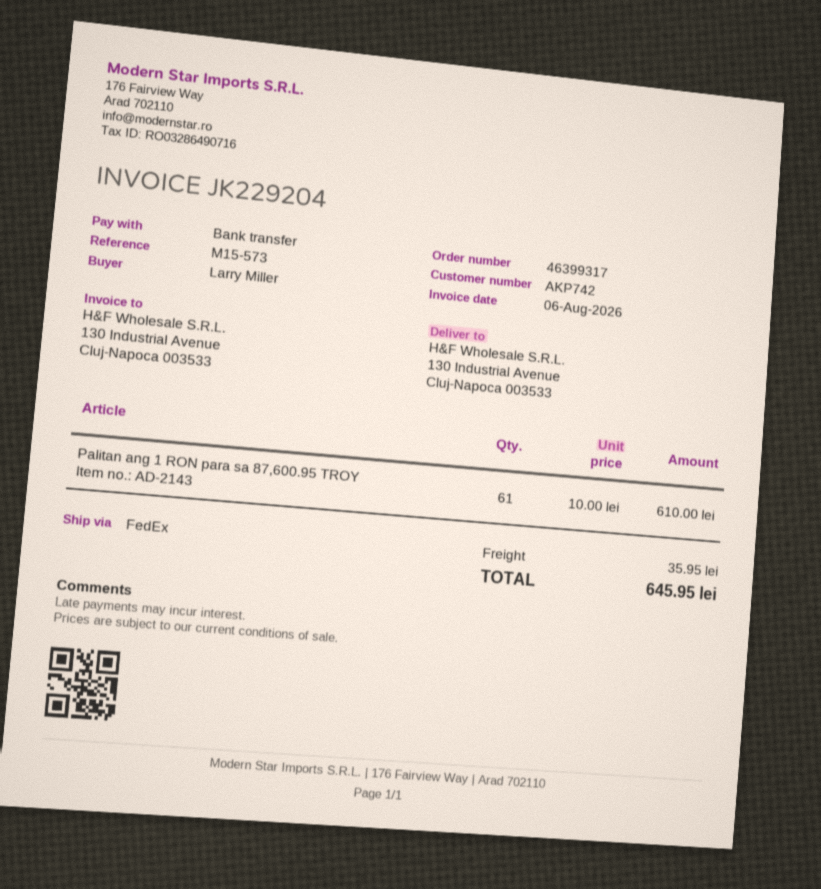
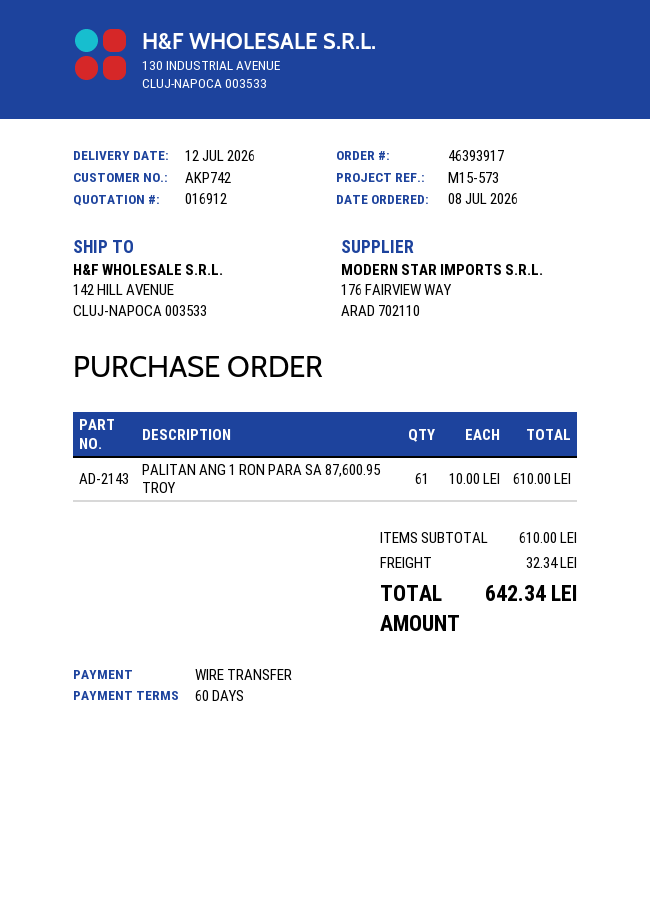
order number: 46399317 -> 46393917
ship to: 130 Industrial Avenue, Cluj-Napoca 003533 -> 142 HILL AVENUE, CLUJ-NAPOCA 003533
shipping: 35.95 -> 32.34
total: 645.95 -> 642.34

